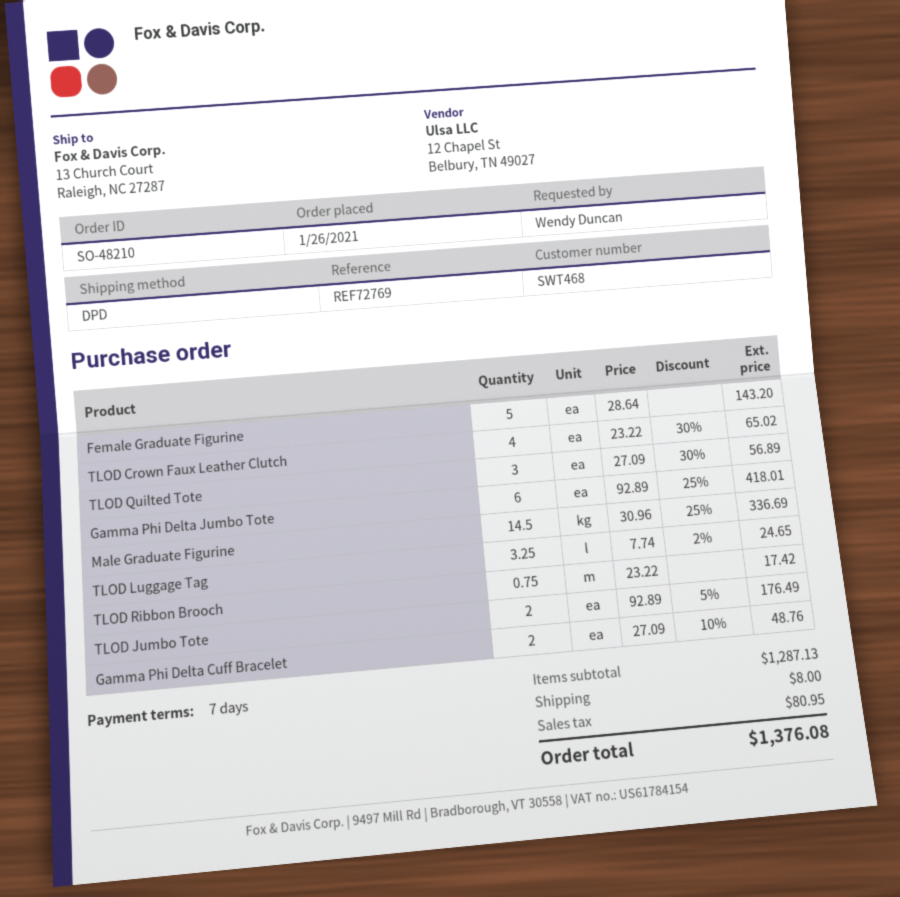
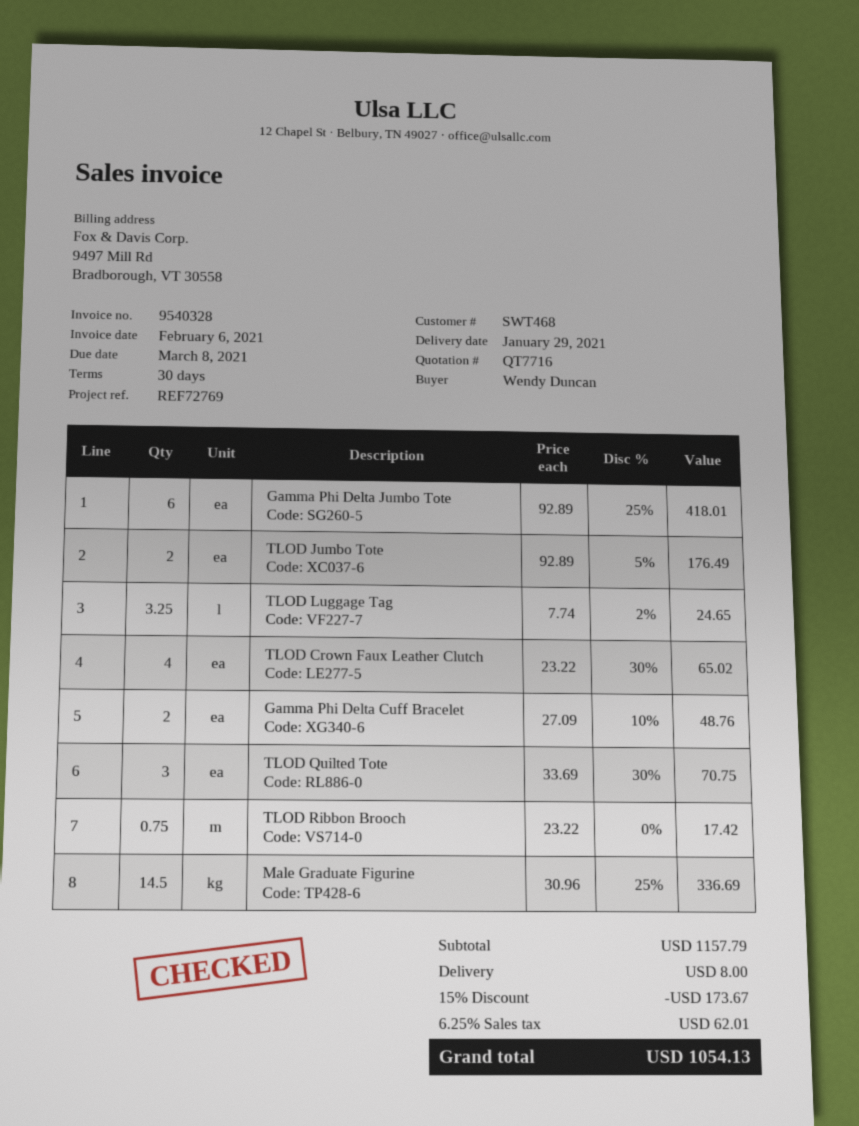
payment terms: 7 days -> 30 days
Female Graduate Figurine: 5 x 28.64 = 143.20 -> none
TLOD Quilted Tote: 3 x 27.09 - 30% = 56.89 -> 3 x 33.69 - 30% = 70.75
subtotal: 1287.13 -> 1157.79
discount: none -> 15% = 173.67
tax: 80.95 -> 62.01
total: 1376.08 -> 1054.13

